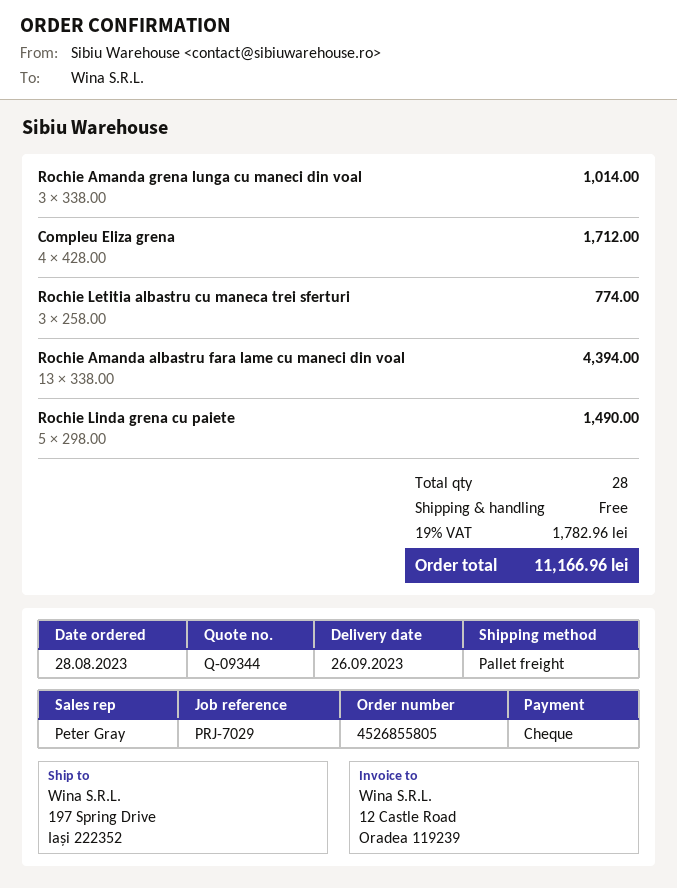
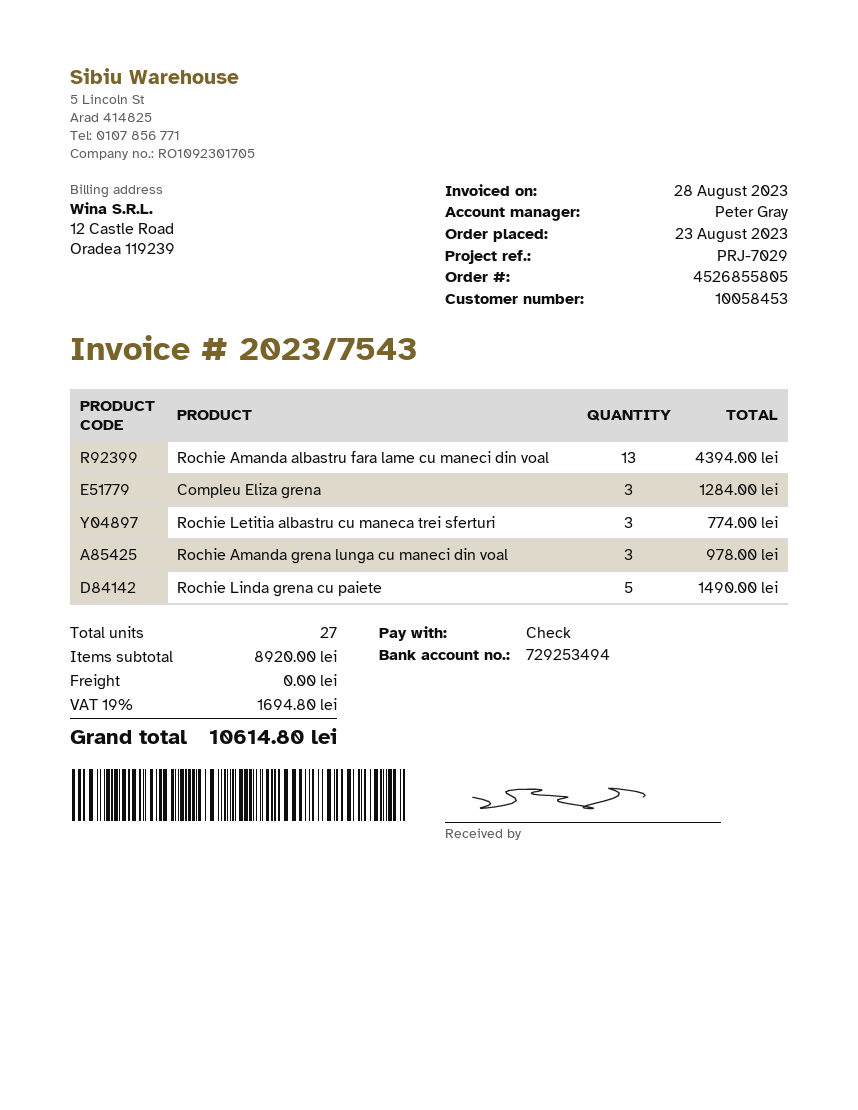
order date: 2023-08-28 -> 2023-08-23
Rochie Amanda grena lunga cu maneci din voal: 3 for 1014.00 -> 3 for 978.00
Compleu Eliza grena: 4 for 1712.00 -> 3 for 1284.00
total quantity: 28 -> 27
tax: 19% = 1782.96 -> 19% = 1694.80
total: 11166.96 -> 10614.80

